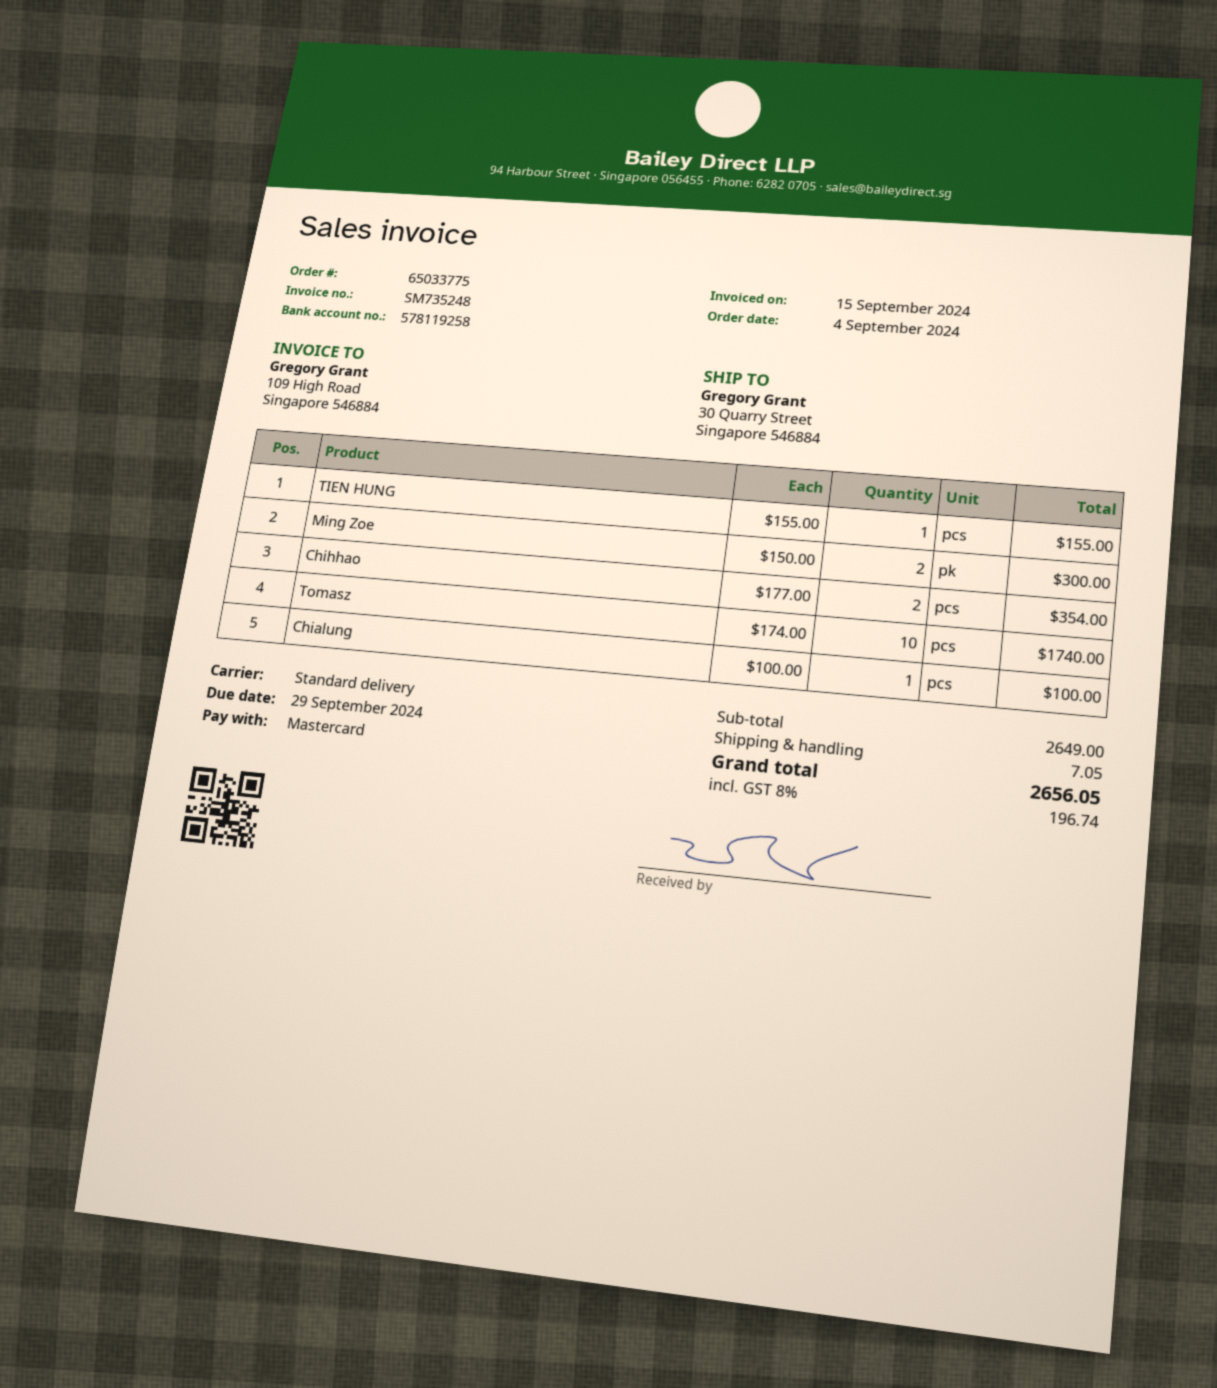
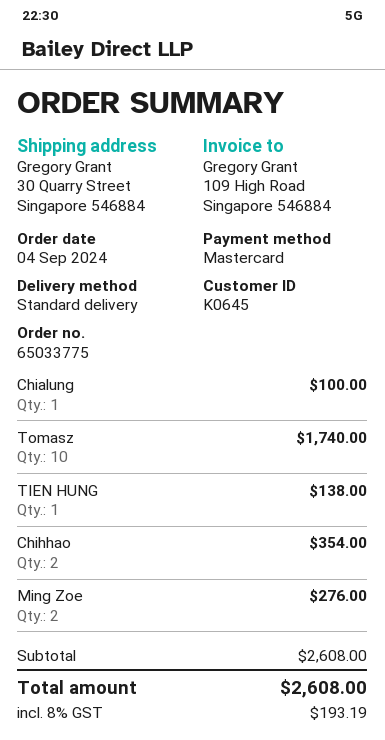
TIEN HUNG: 1 for 155.00 -> 1 for 138.00
Ming Zoe: 2 for 300.00 -> 2 for 276.00
subtotal: 2649.00 -> 2608.00
shipping: 7.05 -> none
tax: 8% = 196.74 -> 8% = 193.19
total: 2656.05 -> 2608.00

